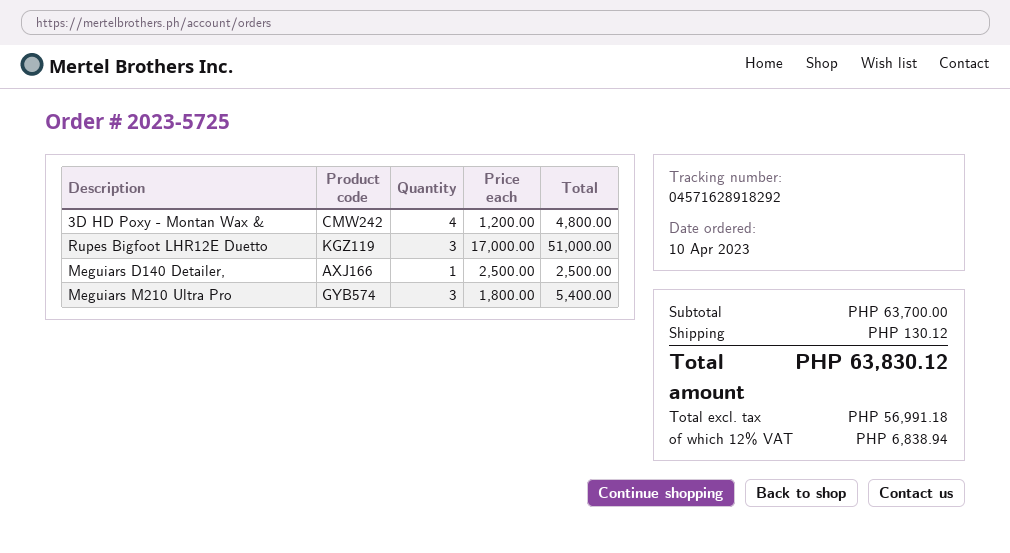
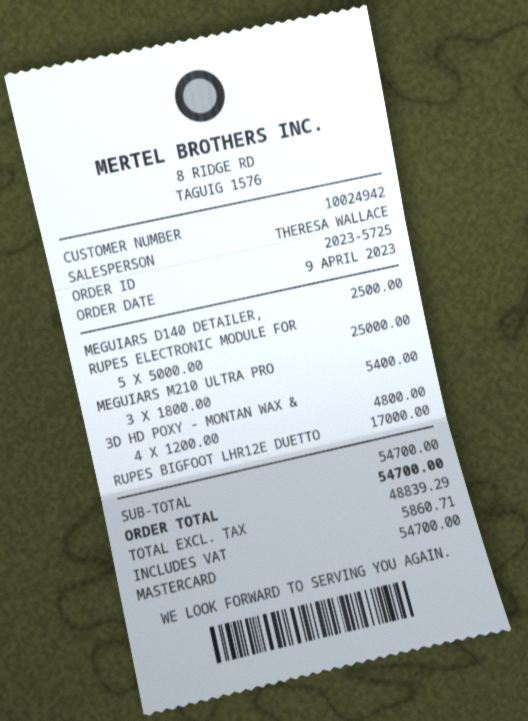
order date: 2023-04-10 -> 2023-04-09
Rupes Bigfoot LHR12E Duetto: 3 x 17000.00 = 51000.00 -> 1 x 17000.00 = 17000.00
RUPES ELECTRONIC MODULE FOR: none -> 5 x 5000.00 = 25000.00
subtotal: 63700.00 -> 54700.00
shipping: 130.12 -> none
net: 56991.18 -> 48839.29
tax: 6838.94 -> 5860.71
total: 63830.12 -> 54700.00

